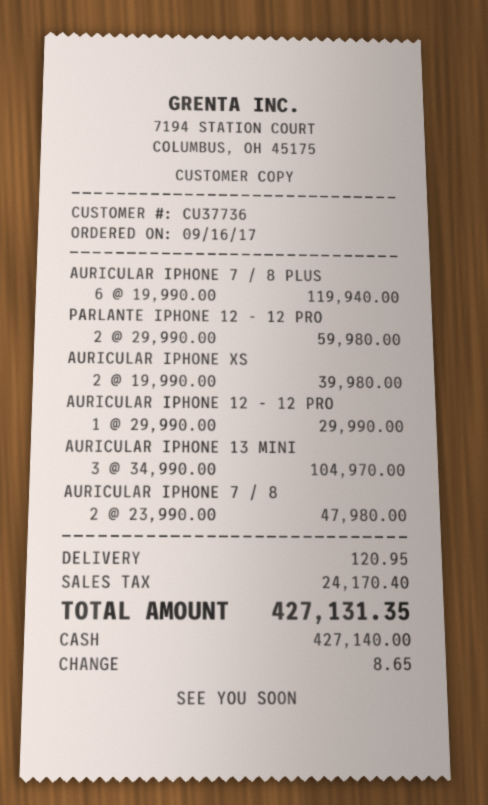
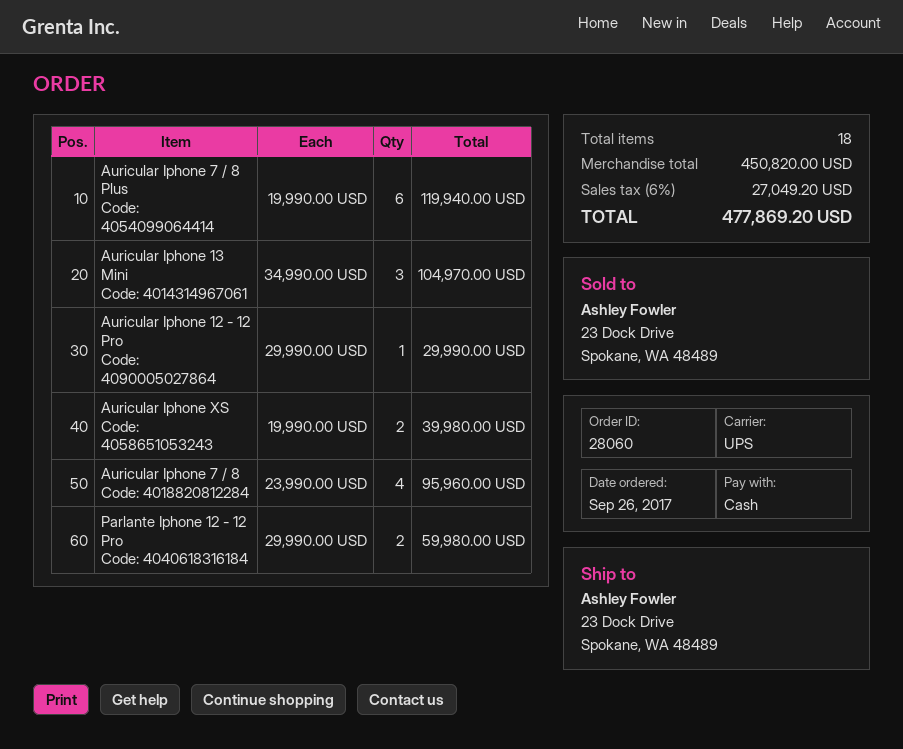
order date: 2017-09-16 -> 2017-09-26
AURICULAR IPHONE 7 / 8: 2 x 23990.00 = 47980.00 -> 4 x 23990.00 = 95960.00
shipping: 120.95 -> none
tax: 24170.40 -> 27049.20
total: 427131.35 -> 477869.20

